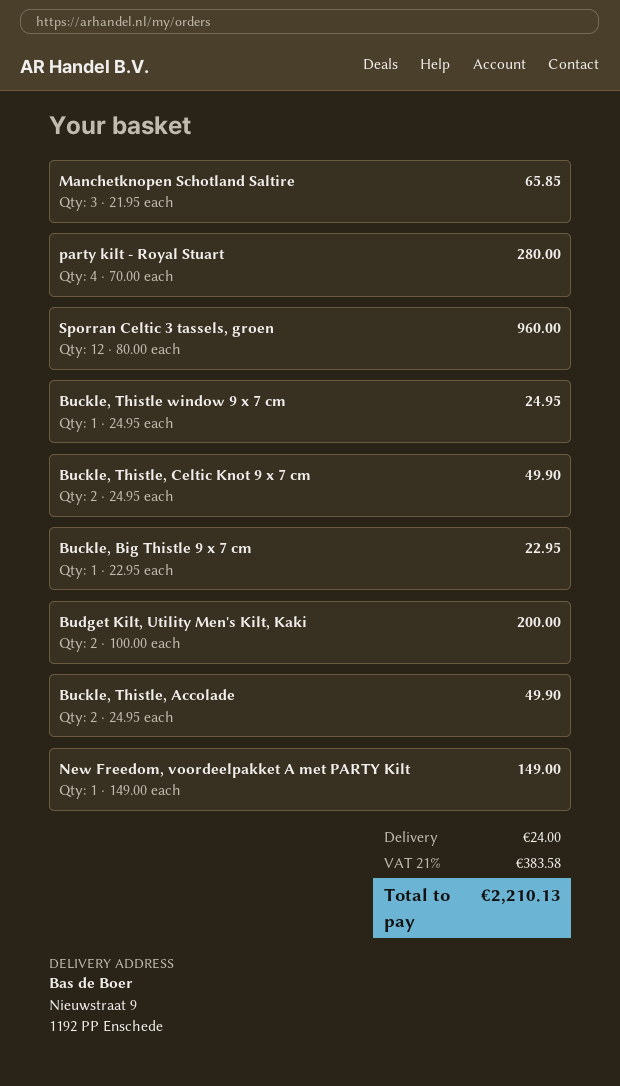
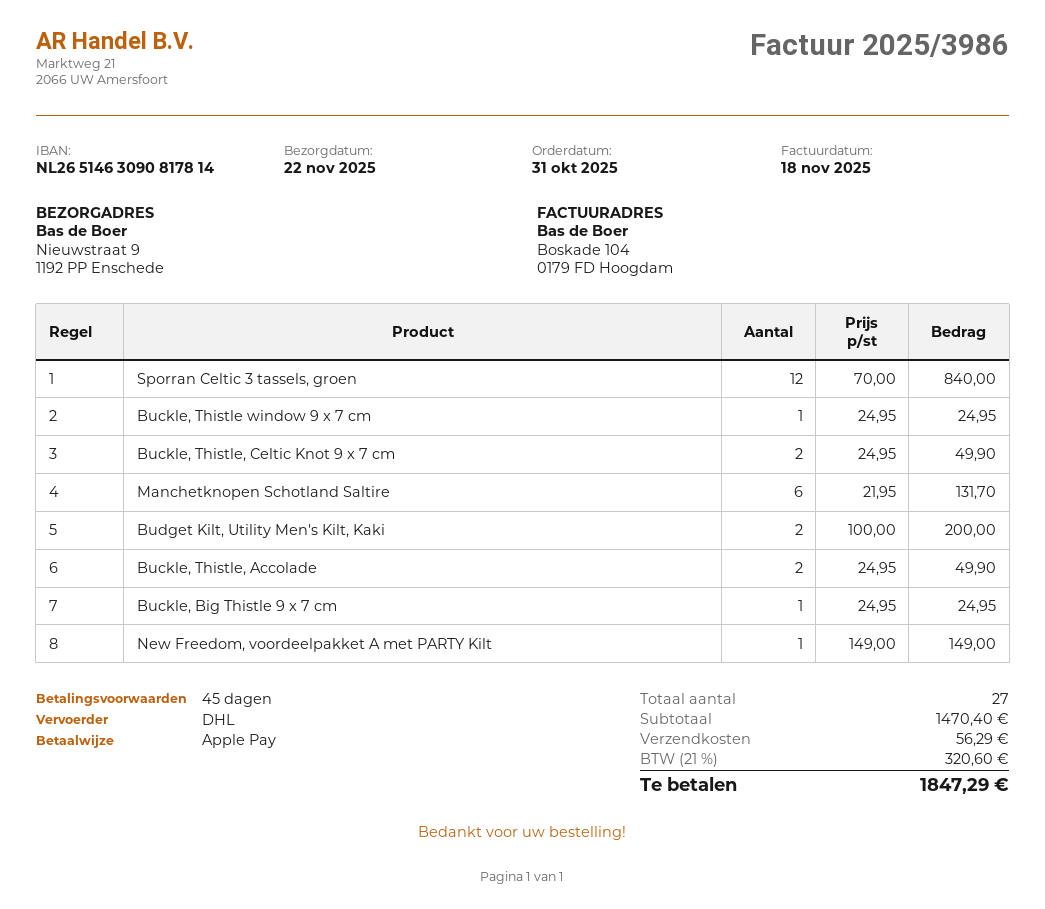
Manchetknopen Schotland Saltire: 3 x 21.95 = 65.85 -> 6 x 21.95 = 131.70
party kilt - Royal Stuart: 4 x 70.00 = 280.00 -> none
Sporran Celtic 3 tassels, groen: 12 x 80.00 = 960.00 -> 12 x 70.00 = 840.00
Buckle, Big Thistle 9 x 7 cm: 1 x 22.95 = 22.95 -> 1 x 24.95 = 24.95
shipping: 24.00 -> 56.29
tax: 21% = 383.58 -> 21% = 320.60
total: 2210.13 -> 1847.29

